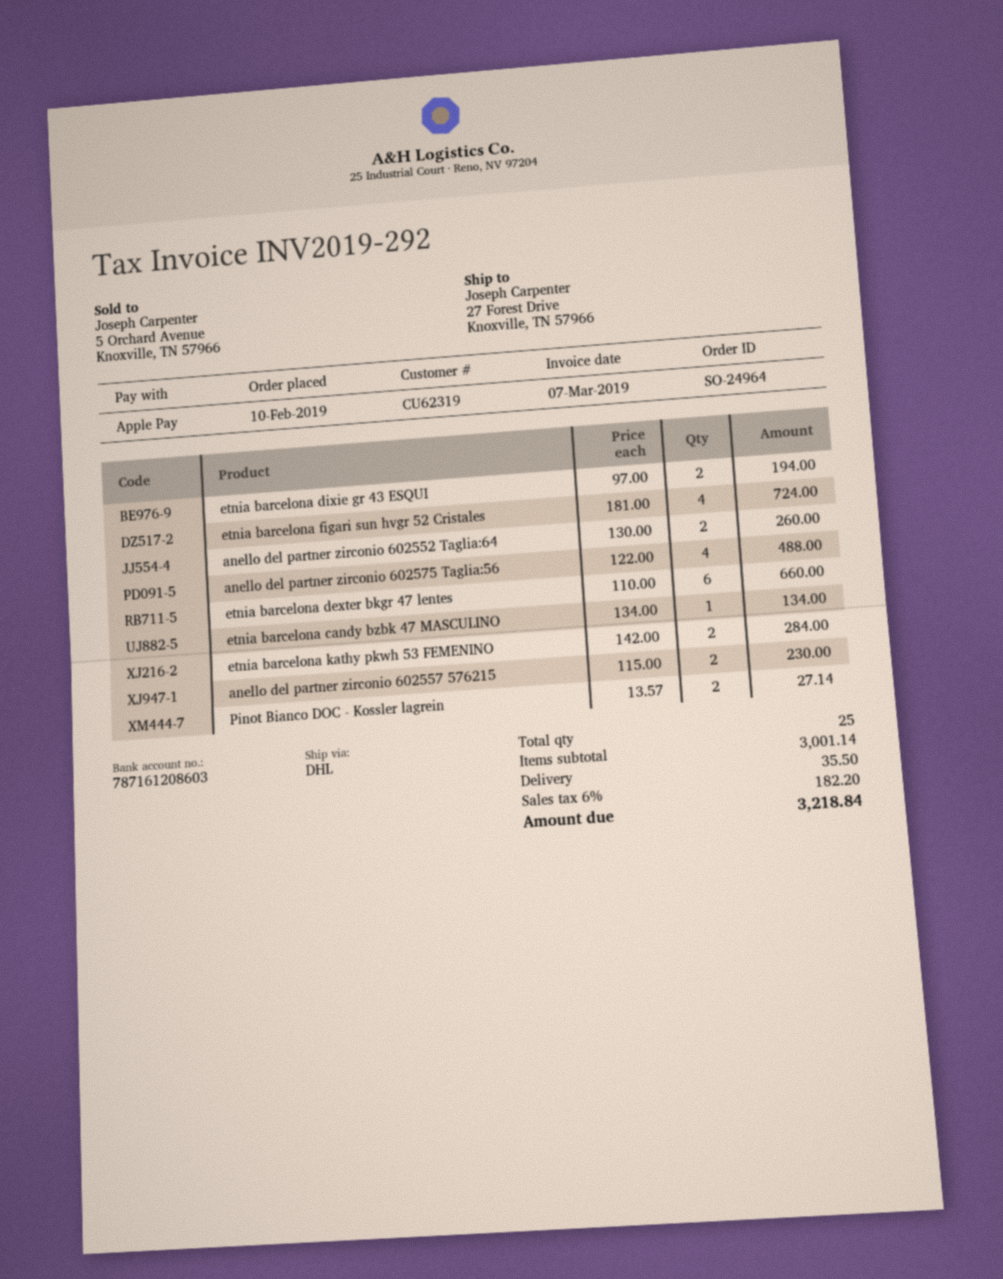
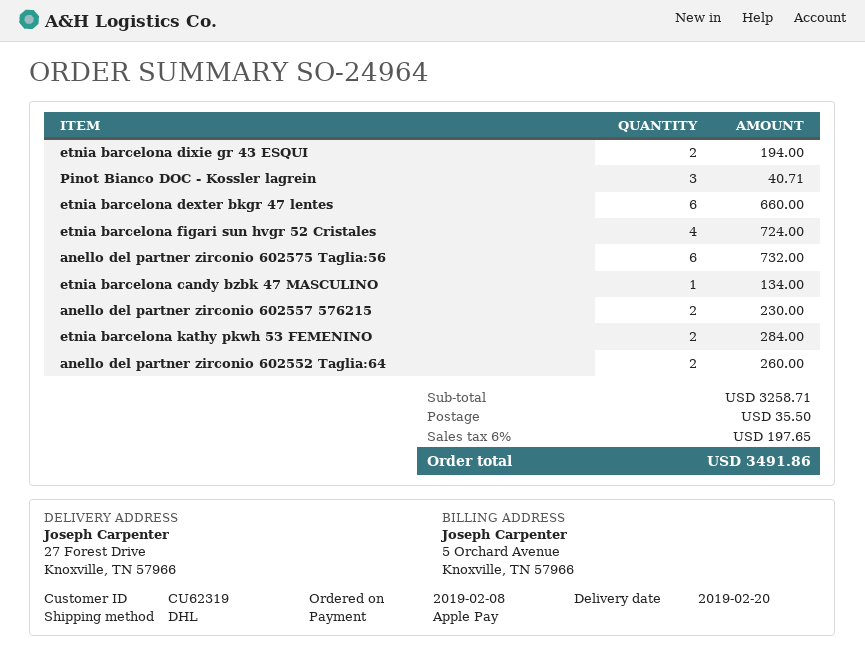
order date: 2019-02-10 -> 2019-02-08
anello del partner zirconio 602575 Taglia:56: 4 for 488.00 -> 6 for 732.00
Pinot Bianco DOC - Kossler lagrein: 2 for 27.14 -> 3 for 40.71
subtotal: 3001.14 -> 3258.71
tax: 6% = 182.20 -> 6% = 197.65
total: 3218.84 -> 3491.86

